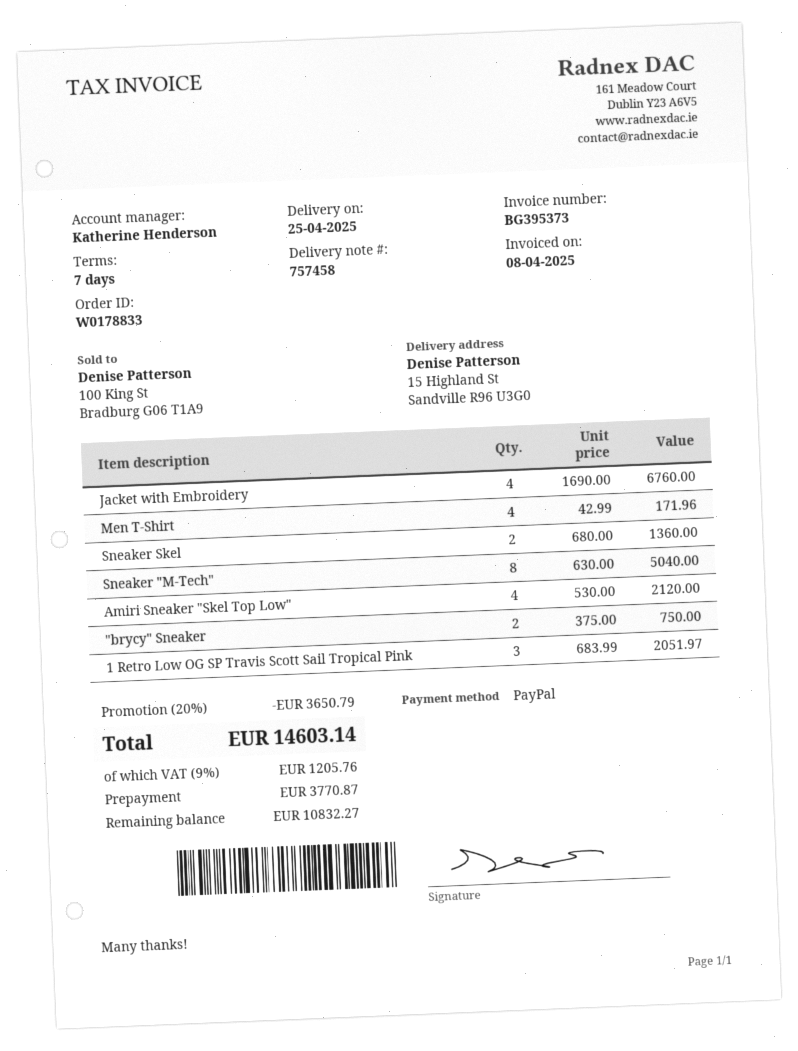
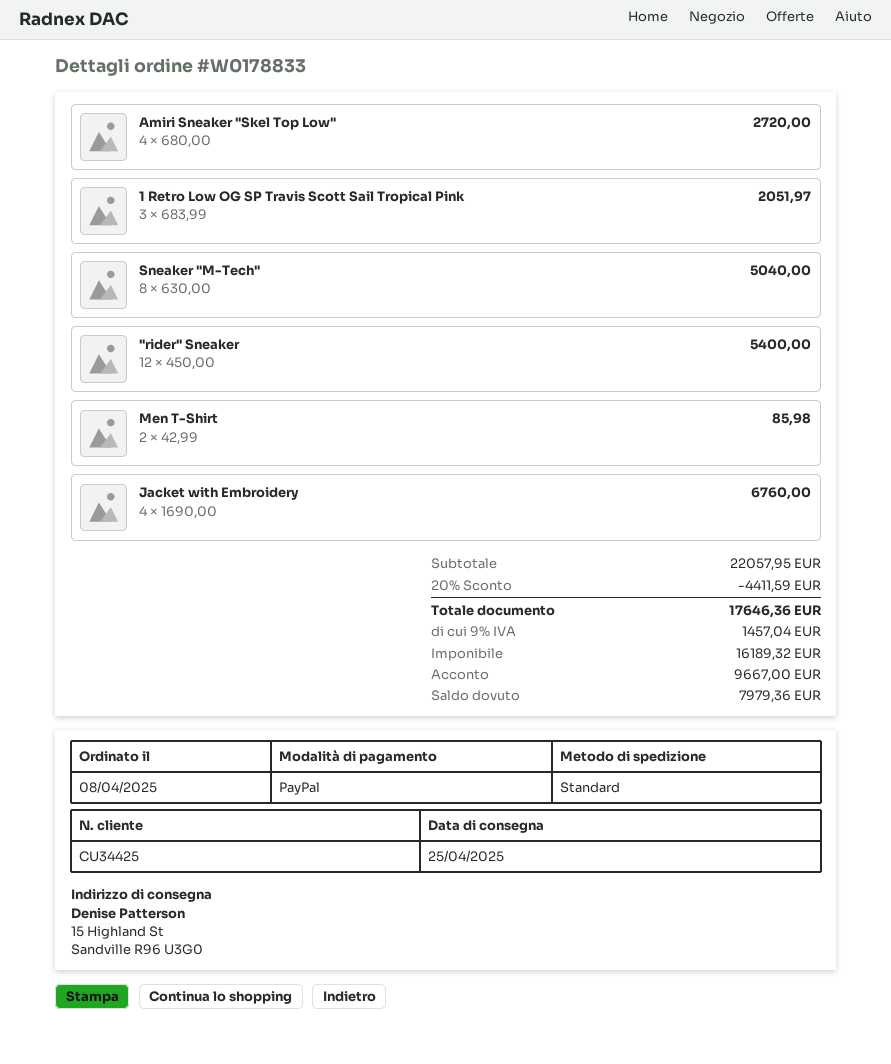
Men T-Shirt: 4 x 42.99 = 171.96 -> 2 x 42.99 = 85.98
Sneaker Skel: 2 x 680.00 = 1360.00 -> none
Amiri Sneaker "Skel Top Low": 4 x 530.00 = 2120.00 -> 4 x 680.00 = 2720.00
"brycy" Sneaker: 2 x 375.00 = 750.00 -> none
"rider" Sneaker: none -> 12 x 450.00 = 5400.00
discount: 20% = 3650.79 -> 20% = 4411.59
tax: 9% = 1205.76 -> 9% = 1457.04
total: 14603.14 -> 17646.36
deposit: 3770.87 -> 9667.00
balance: 10832.27 -> 7979.36

